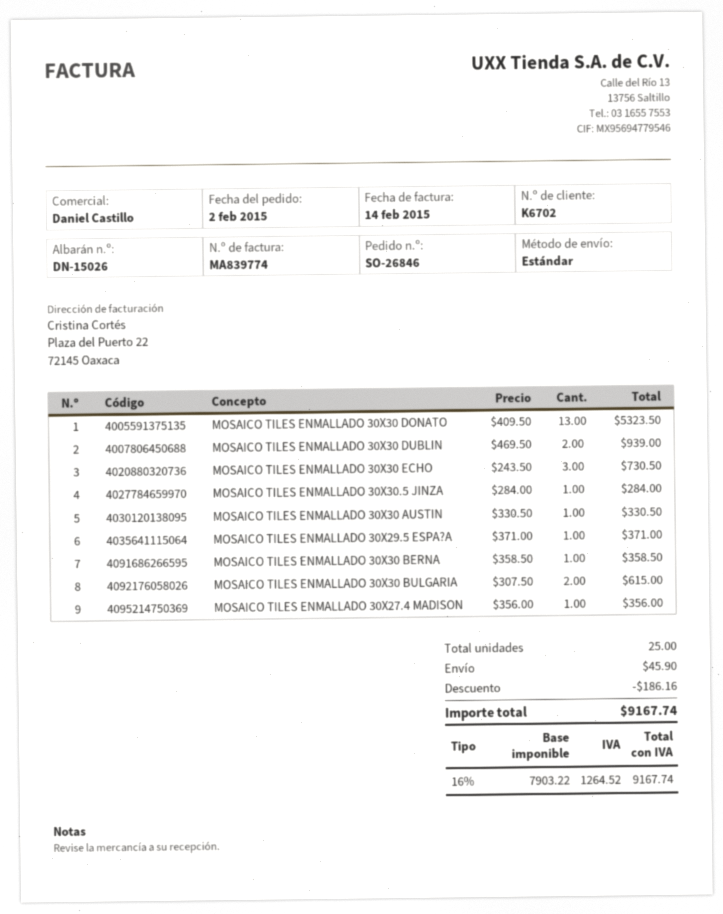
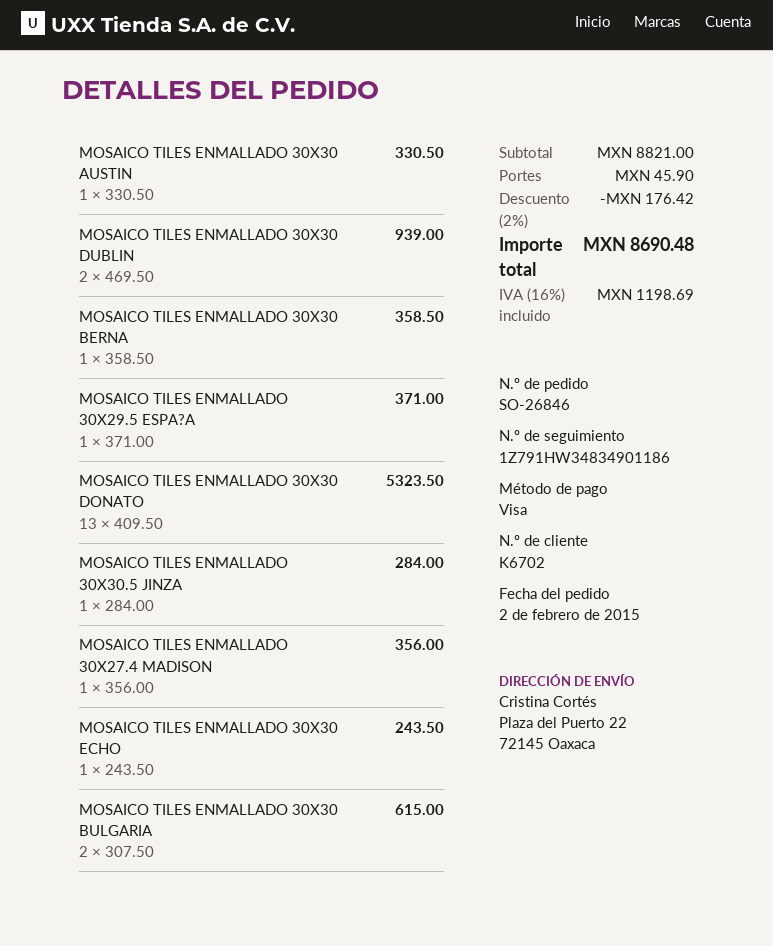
MOSAICO TILES ENMALLADO 30X30 ECHO: 3 x 243.50 = 730.50 -> 1 x 243.50 = 243.50
discount: 186.16 -> 176.42
tax: 16% = 1264.52 -> 16% = 1198.69
total: 9167.74 -> 8690.48

